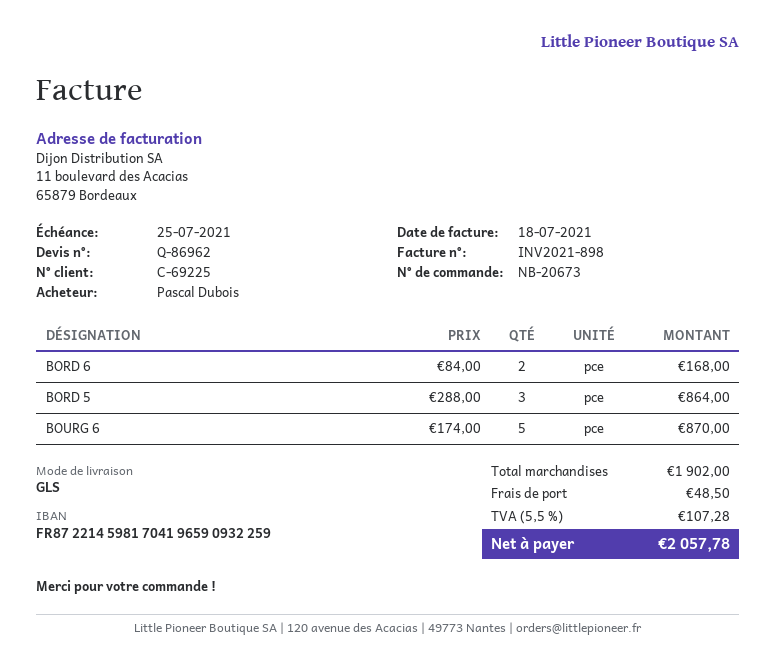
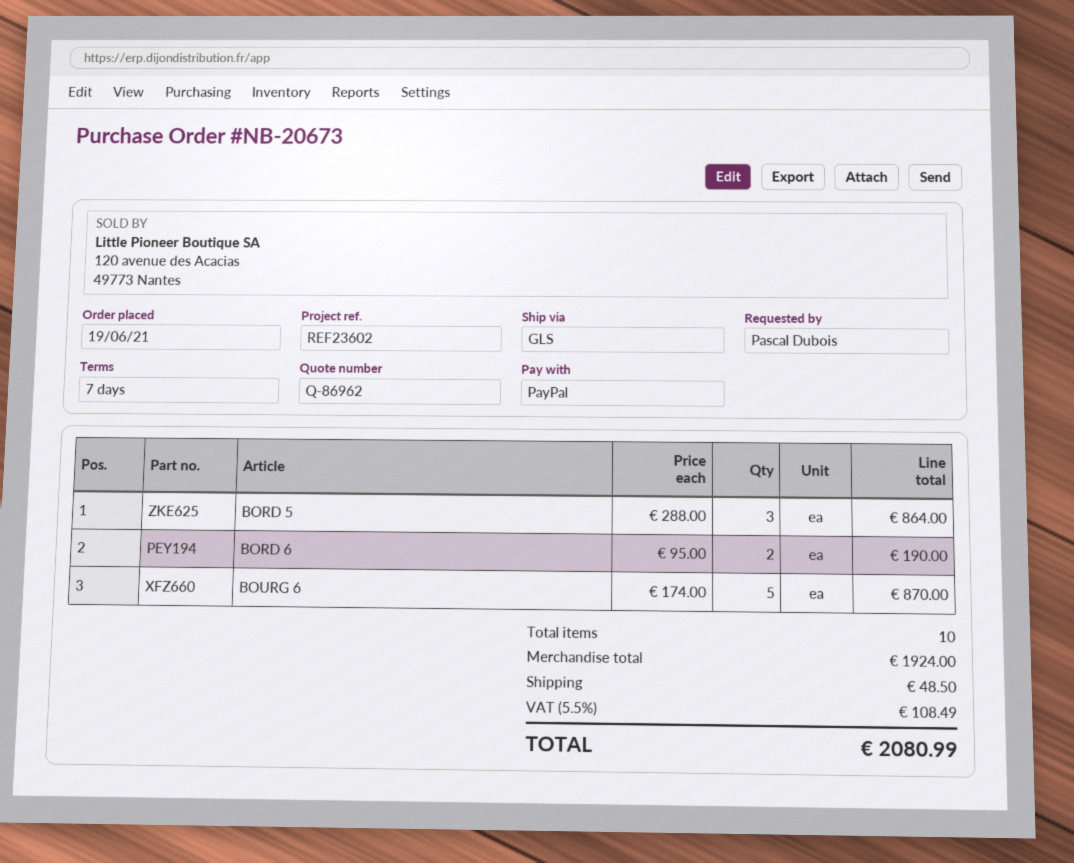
BORD 6: 2 x 84.00 = 168.00 -> 2 x 95.00 = 190.00
subtotal: 1902.00 -> 1924.00
tax: 5.5% = 107.28 -> 5.5% = 108.49
total: 2057.78 -> 2080.99

